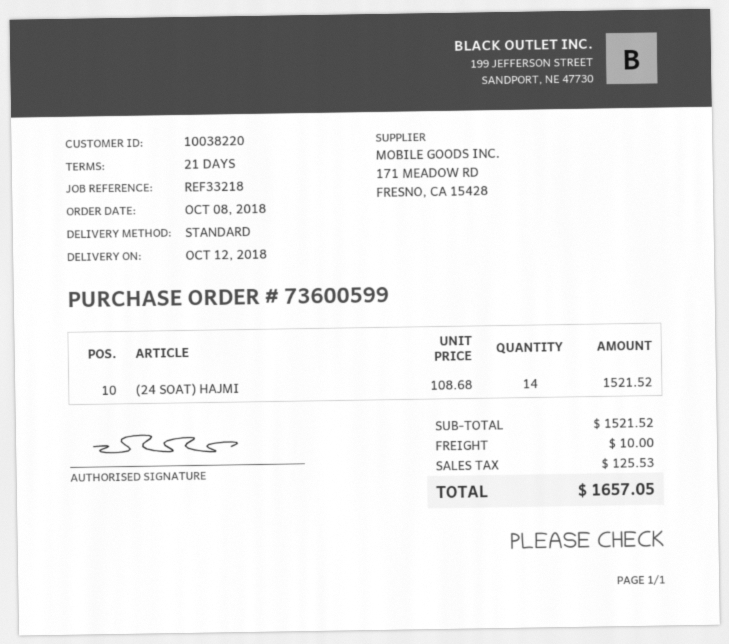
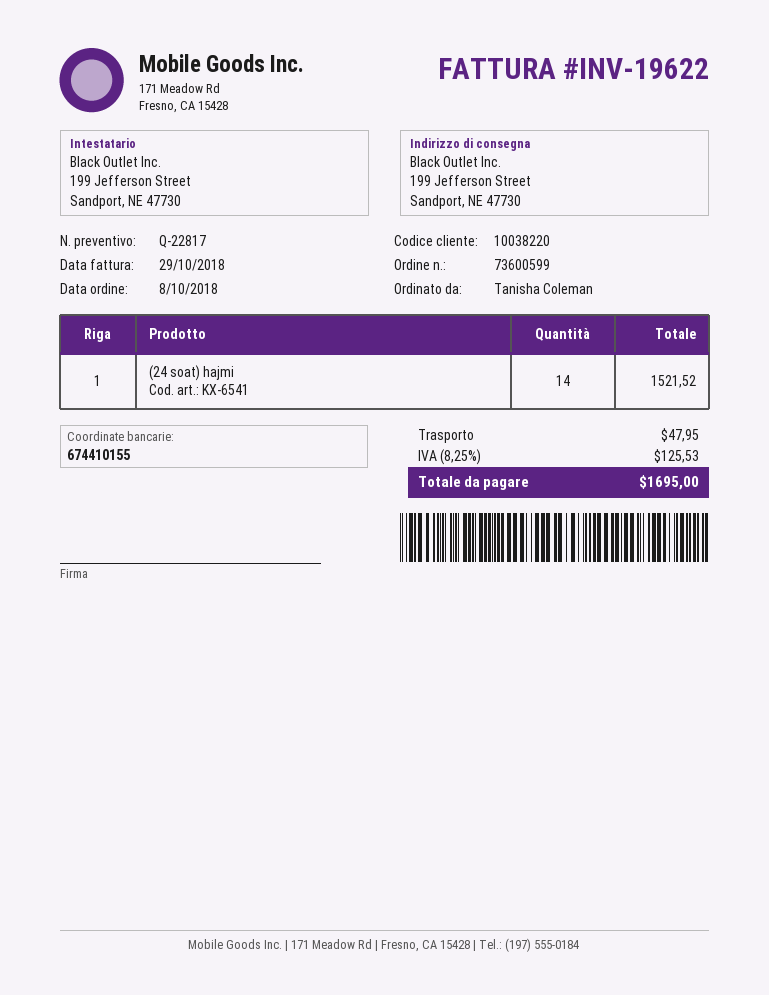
shipping: 10.00 -> 47.95
total: 1657.05 -> 1695.00

